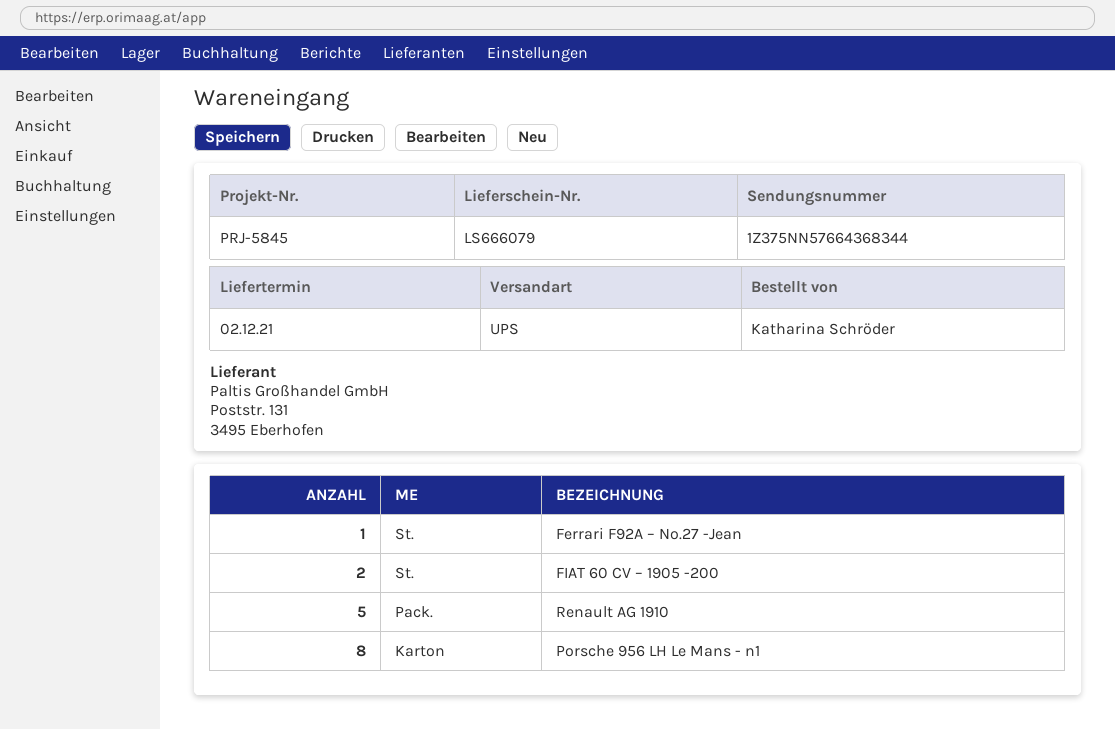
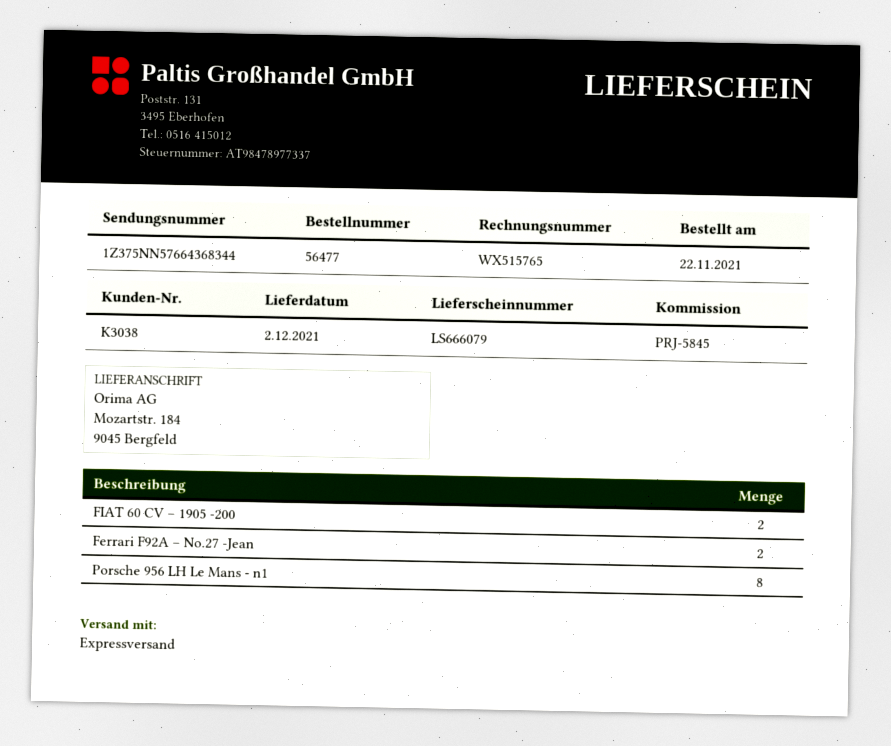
shipping method: UPS -> express
Ferrari F92A – No.27 -Jean: 1 -> 2
Renault AG 1910: 5 -> none

